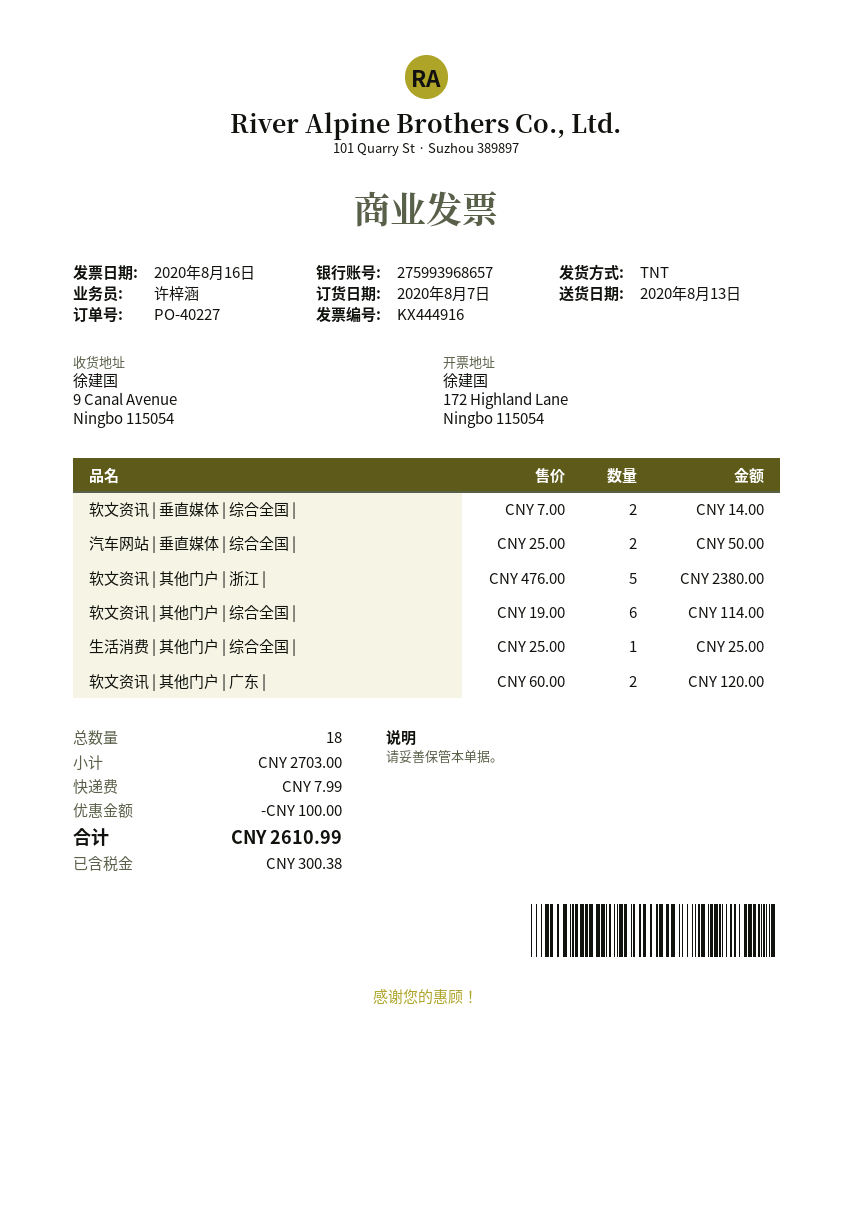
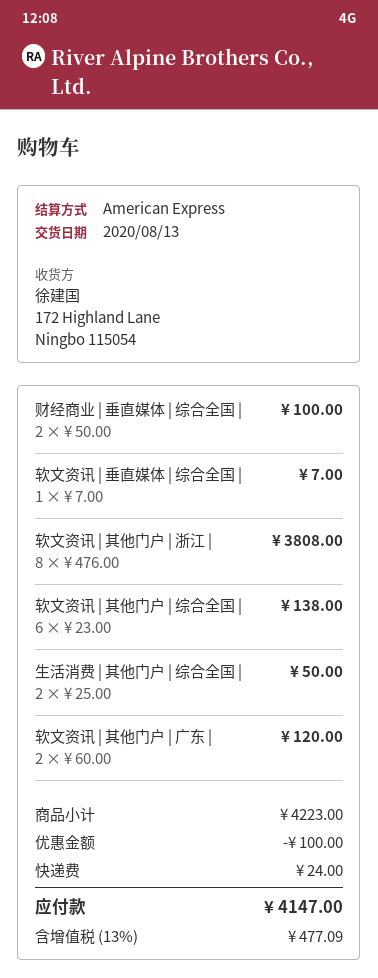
ship to: 9 Canal Avenue, Ningbo 115054 -> 172 Highland Lane, Ningbo 115054
软文资讯 | 垂直媒体 | 综合全国 |: 2 x 7.00 = 14.00 -> 1 x 7.00 = 7.00
汽车网站 | 垂直媒体 | 综合全国 |: 2 x 25.00 = 50.00 -> none
软文资讯 | 其他门户 | 浙江 |: 5 x 476.00 = 2380.00 -> 8 x 476.00 = 3808.00
软文资讯 | 其他门户 | 综合全国 |: 6 x 19.00 = 114.00 -> 6 x 23.00 = 138.00
生活消费 | 其他门户 | 综合全国 |: 1 x 25.00 = 25.00 -> 2 x 25.00 = 50.00
财经商业 | 垂直媒体 | 综合全国 |: none -> 2 x 50.00 = 100.00
subtotal: 2703.00 -> 4223.00
shipping: 7.99 -> 24.00
tax: 300.38 -> 477.09
total: 2610.99 -> 4147.00

